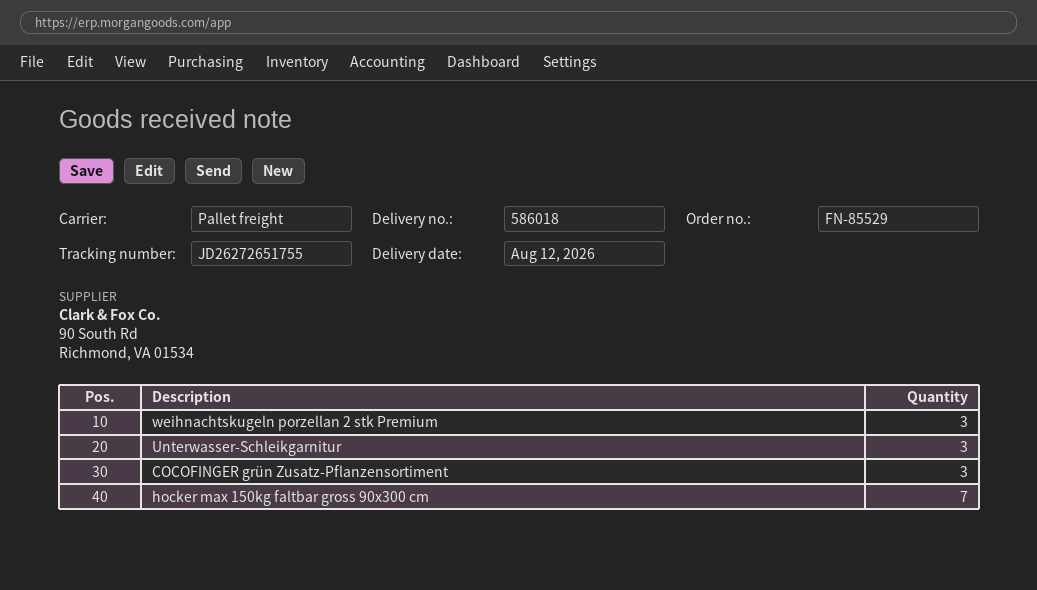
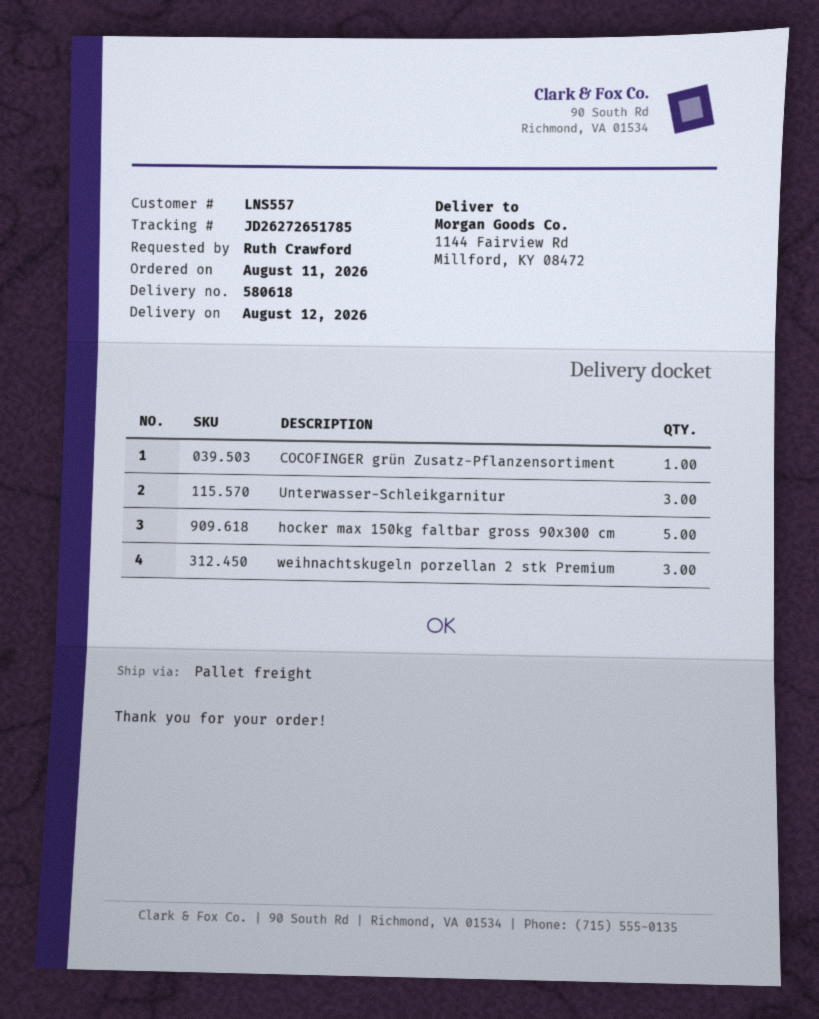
delivery note number: 586018 -> 580618
tracking number: JD26272651755 -> JD26272651785
COCOFINGER grün Zusatz-Pflanzensortiment: 3 -> 1
hocker max 150kg faltbar gross 90x300 cm: 7 -> 5

